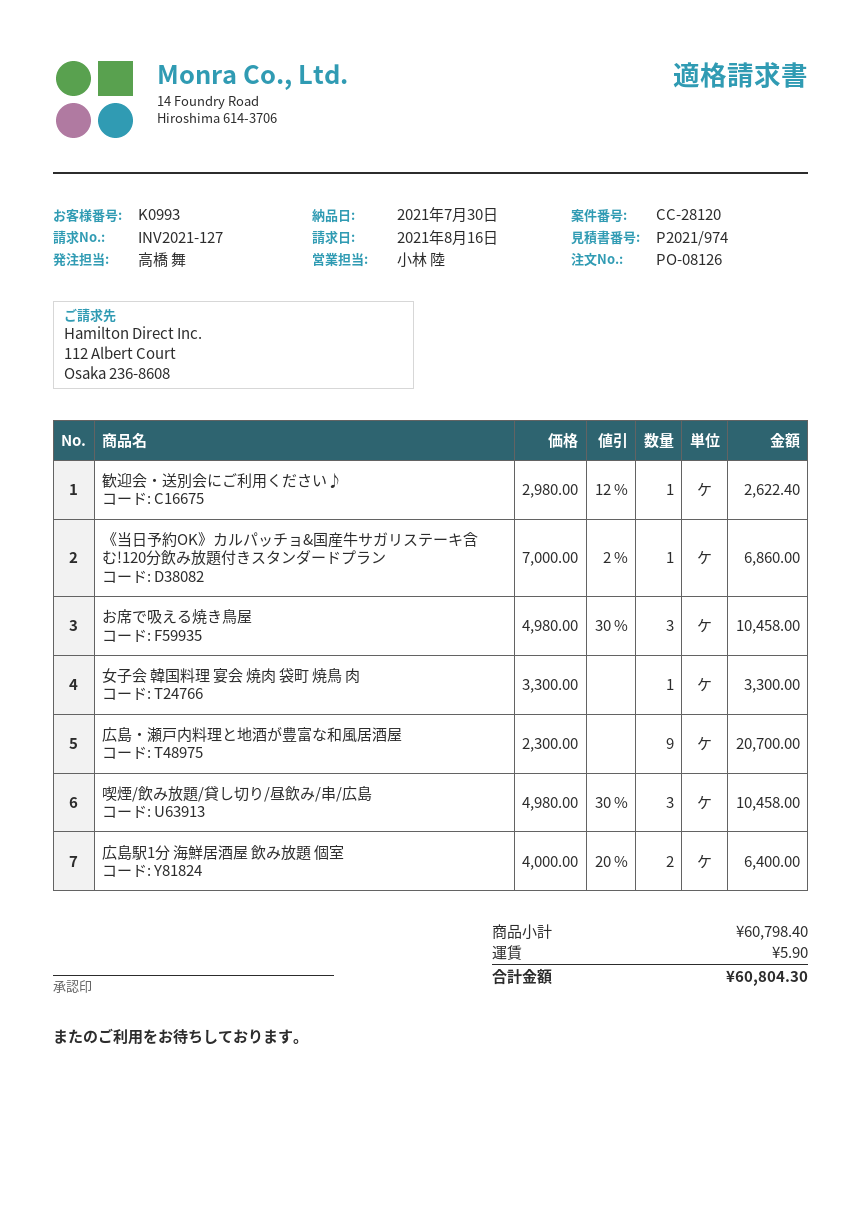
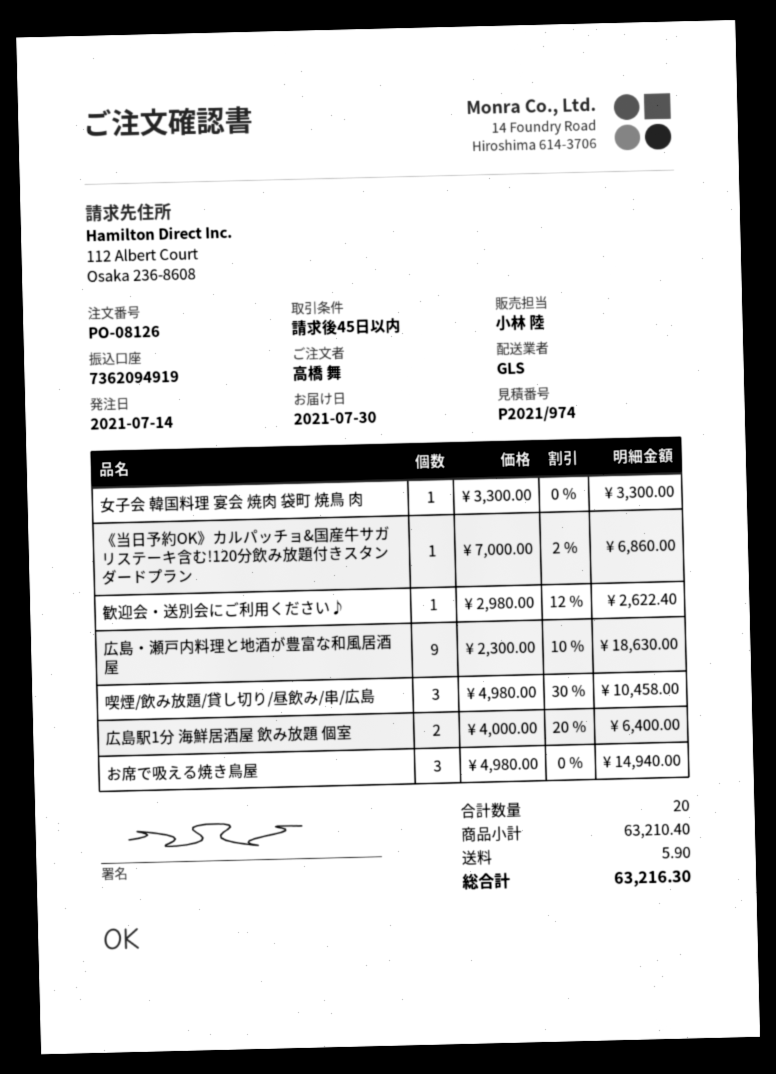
お席で吸える焼き鳥屋: 3 x 4980.00 - 30% = 10458.00 -> 3 x 4980.00 = 14940.00
広島・瀬戸内料理と地酒が豊富な和風居酒屋: 9 x 2300.00 = 20700.00 -> 9 x 2300.00 - 10% = 18630.00
subtotal: 60798.40 -> 63210.40
total: 60804.30 -> 63216.30

